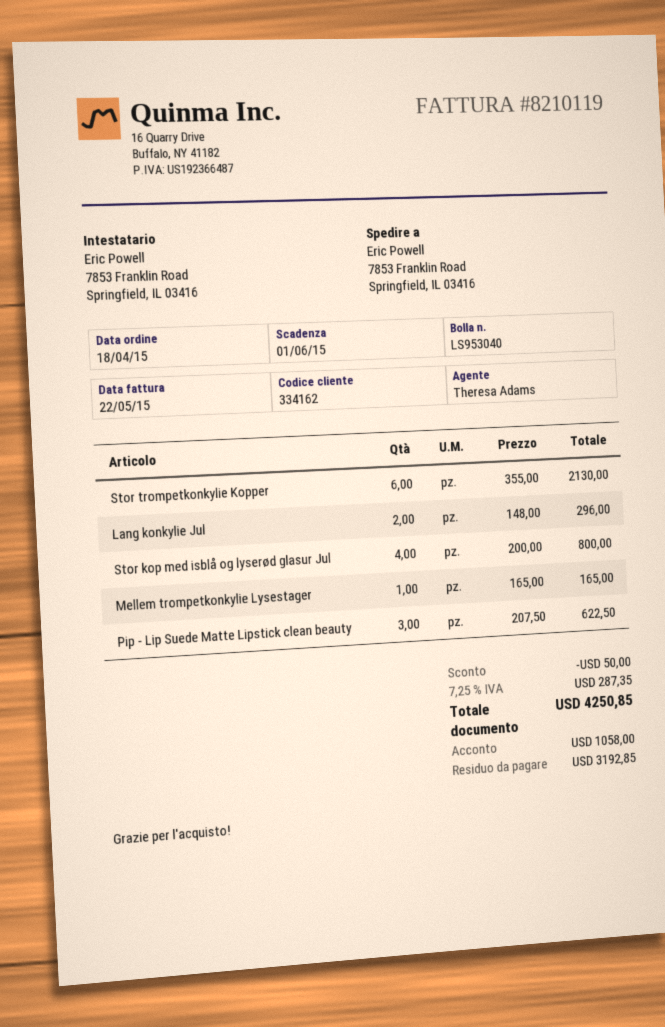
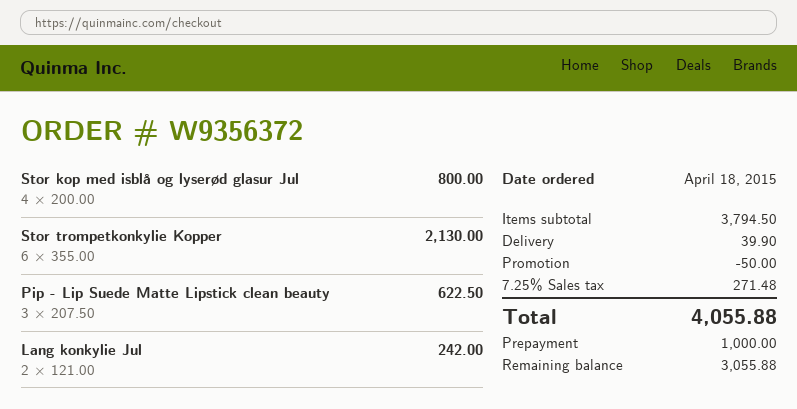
Lang konkylie Jul: 2 x 148.00 = 296.00 -> 2 x 121.00 = 242.00
Mellem trompetkonkylie Lysestager: 1 x 165.00 = 165.00 -> none
shipping: none -> 39.90
tax: 7.25% = 287.35 -> 7.25% = 271.48
total: 4250.85 -> 4055.88
deposit: 1058.00 -> 1000.00
balance: 3192.85 -> 3055.88

